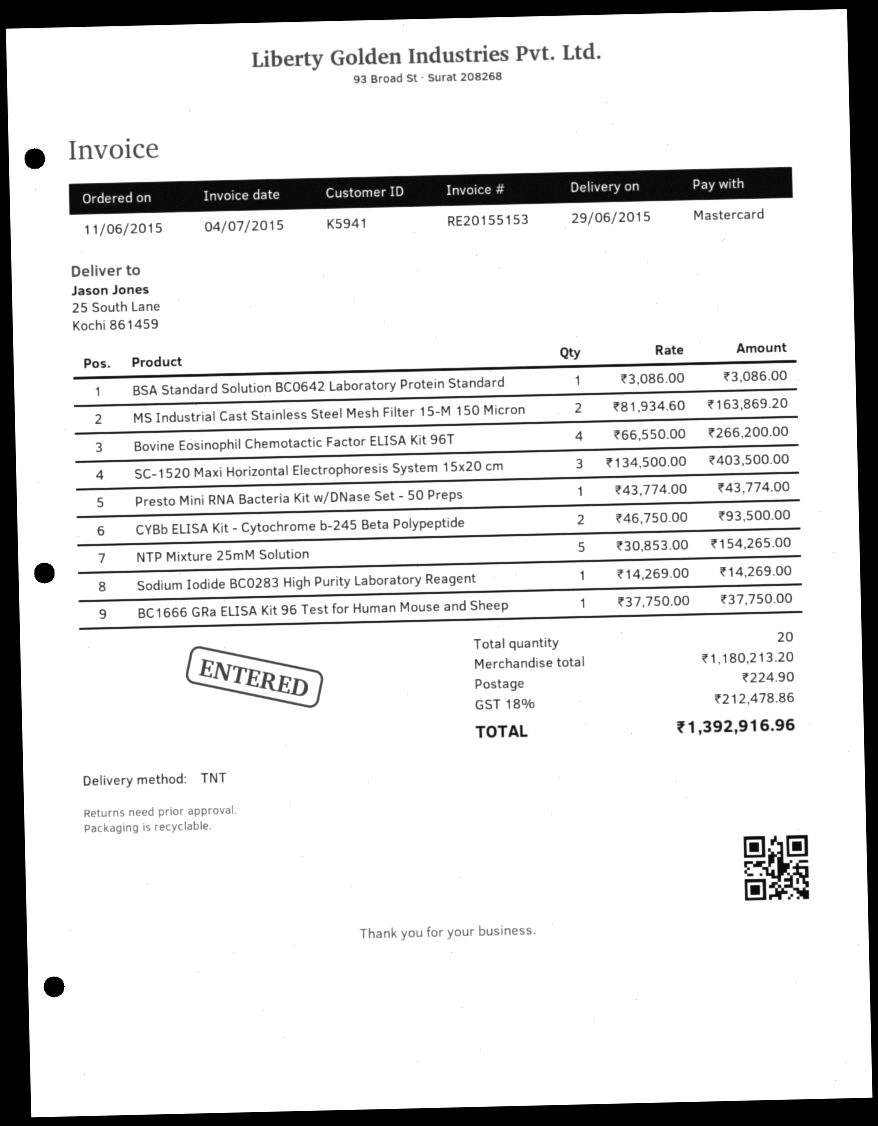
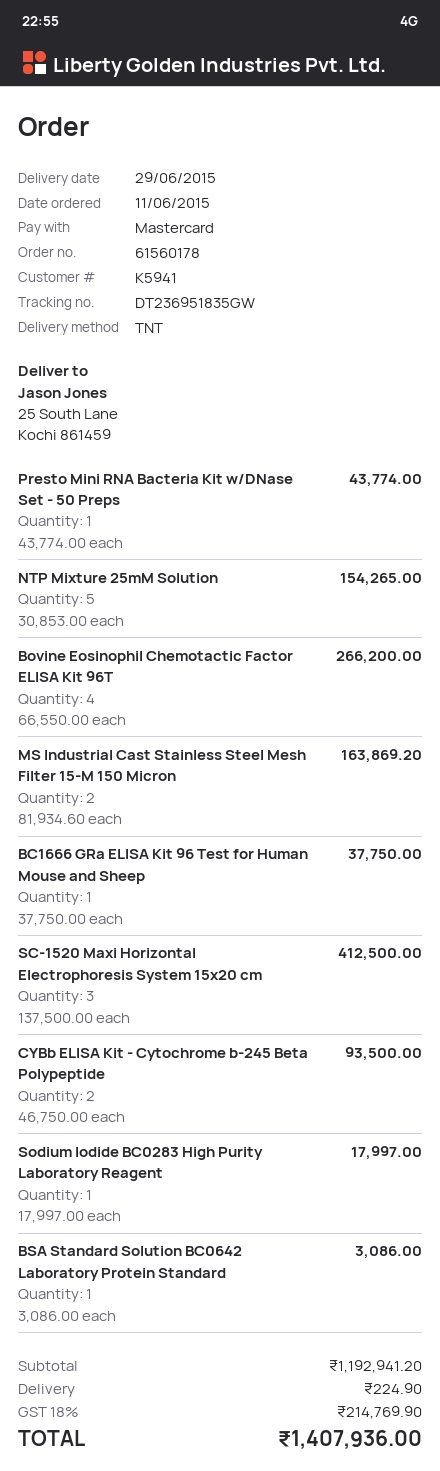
SC-1520 Maxi Horizontal Electrophoresis System 15x20 cm: 3 x 134500.00 = 403500.00 -> 3 x 137500.00 = 412500.00
Sodium Iodide BC0283 High Purity Laboratory Reagent: 1 x 14269.00 = 14269.00 -> 1 x 17997.00 = 17997.00
subtotal: 1180213.20 -> 1192941.20
tax: 18% = 212478.86 -> 18% = 214769.90
total: 1392916.96 -> 1407936.00

